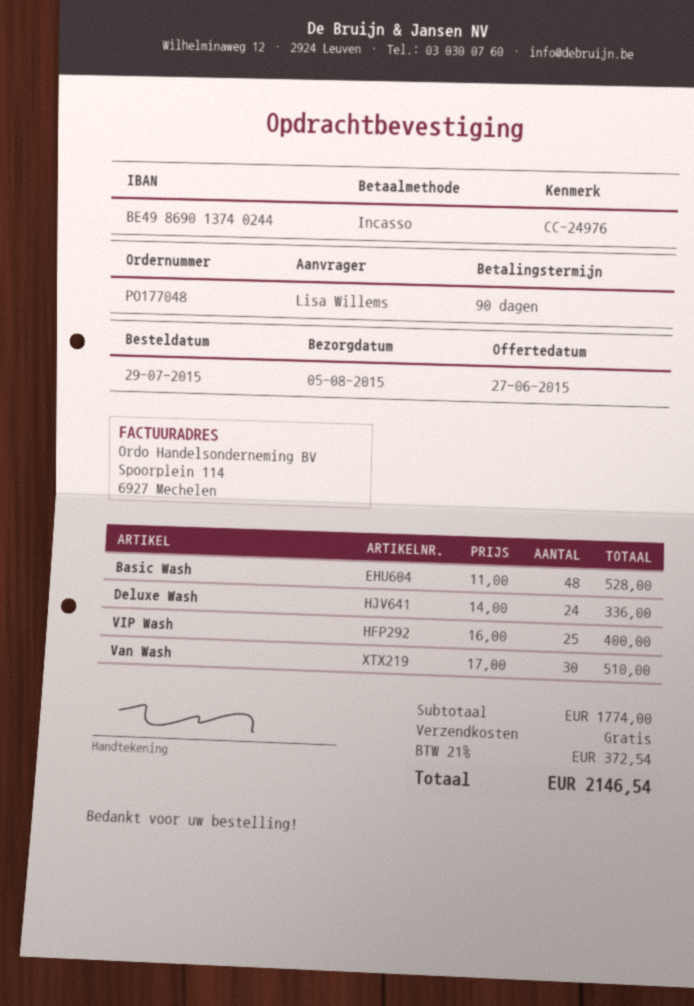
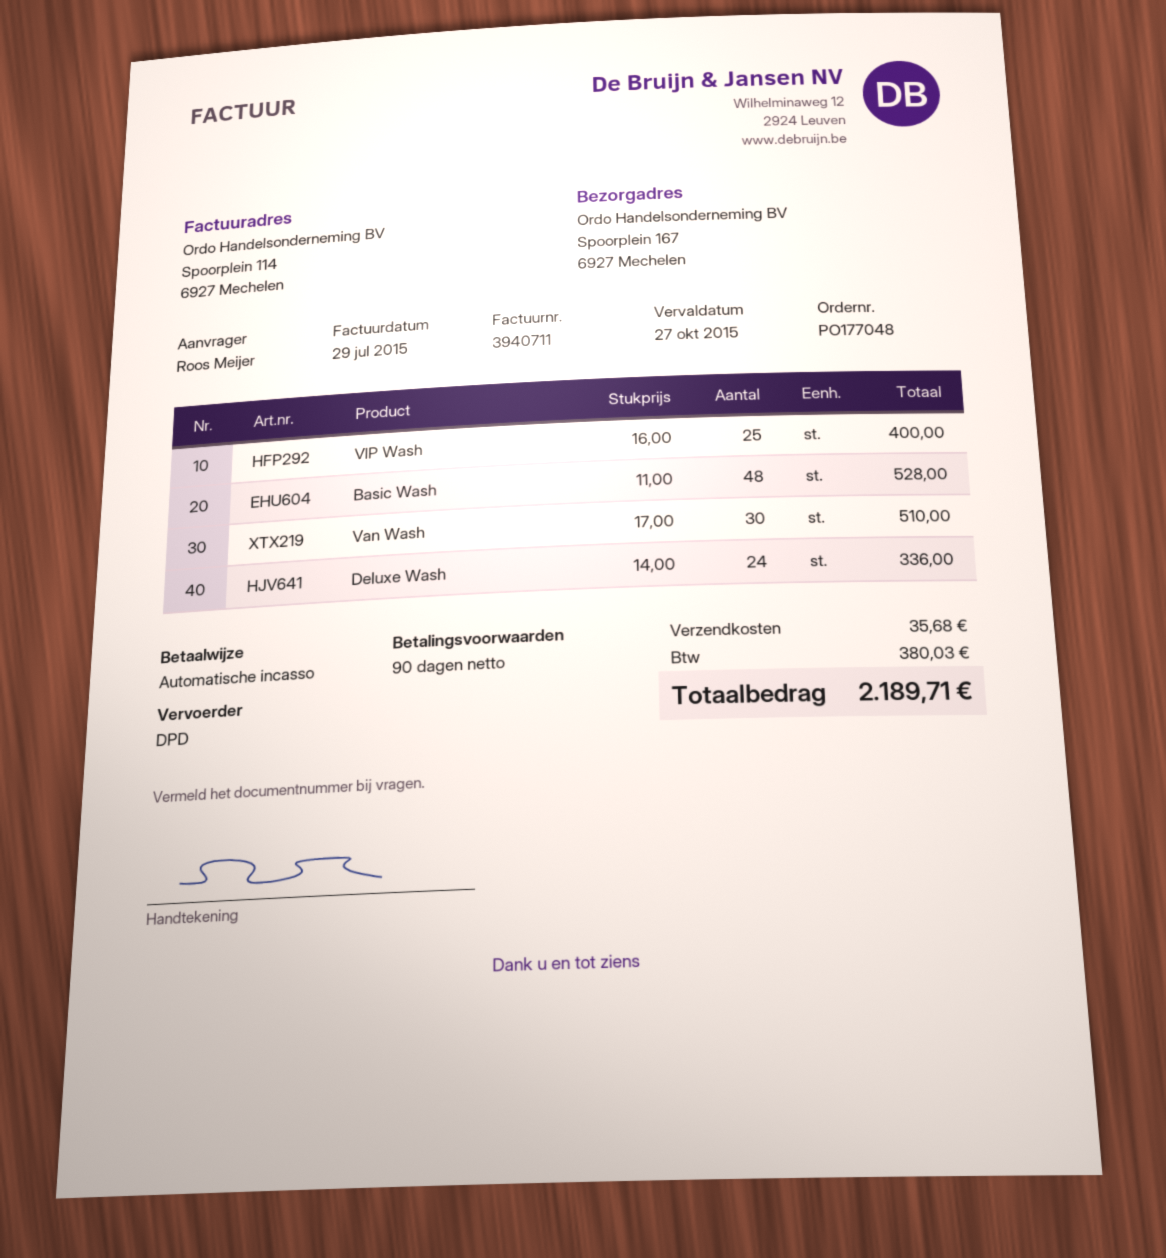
ordered by: Lisa Willems -> Roos Meijer
shipping: 0.00 -> 35.68
tax: 372.54 -> 380.03
total: 2146.54 -> 2189.71

